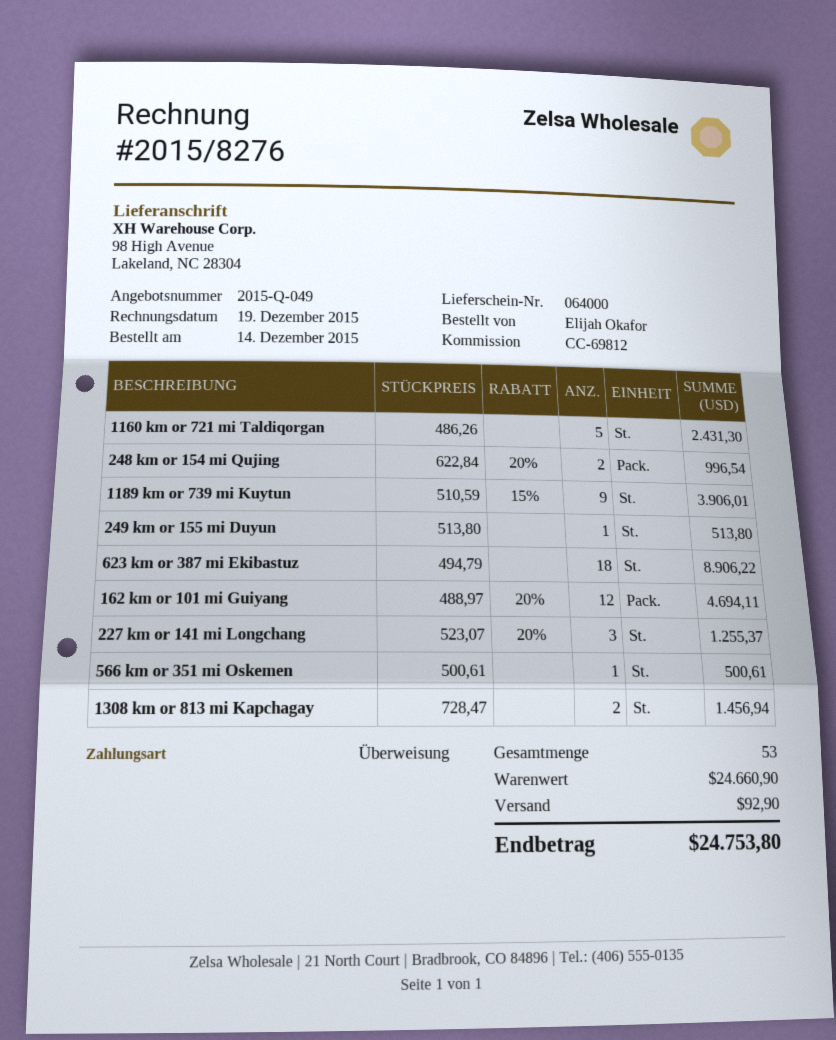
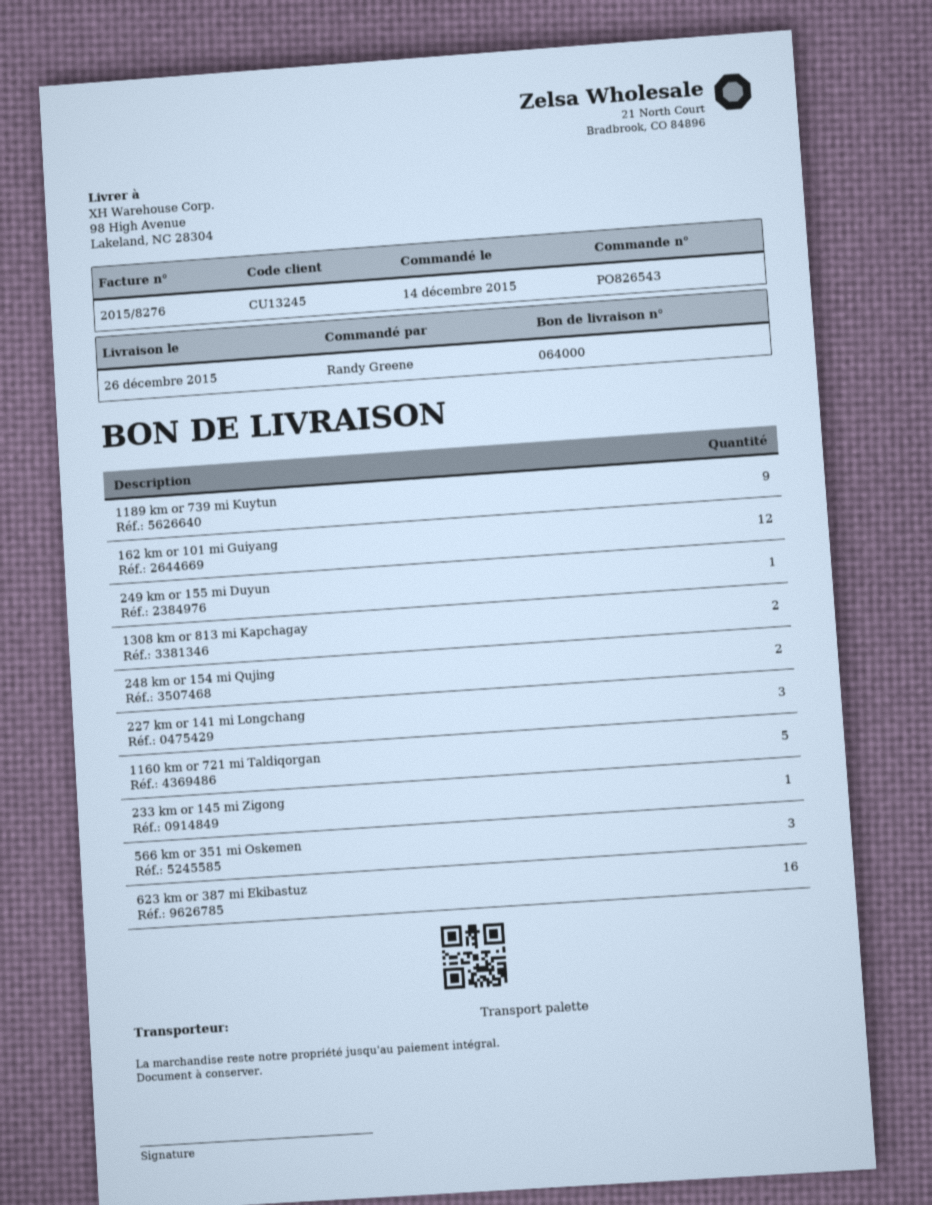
ordered by: Elijah Okafor -> Randy Greene
623 km or 387 mi Ekibastuz: 18 -> 16
566 km or 351 mi Oskemen: 1 -> 3
233 km or 145 mi Zigong: none -> 1

